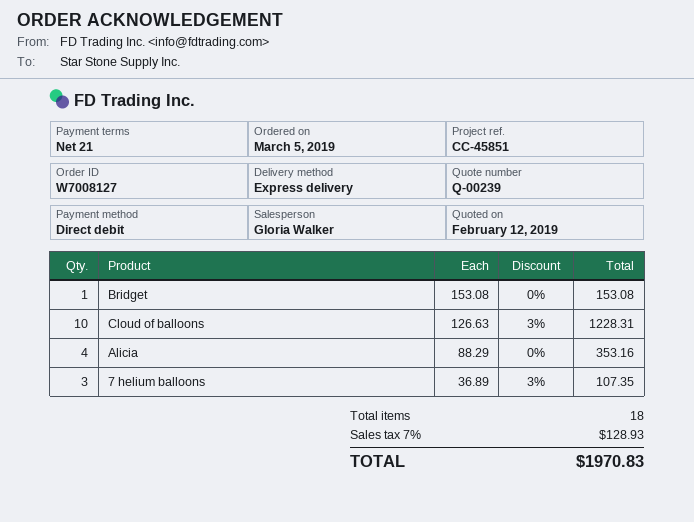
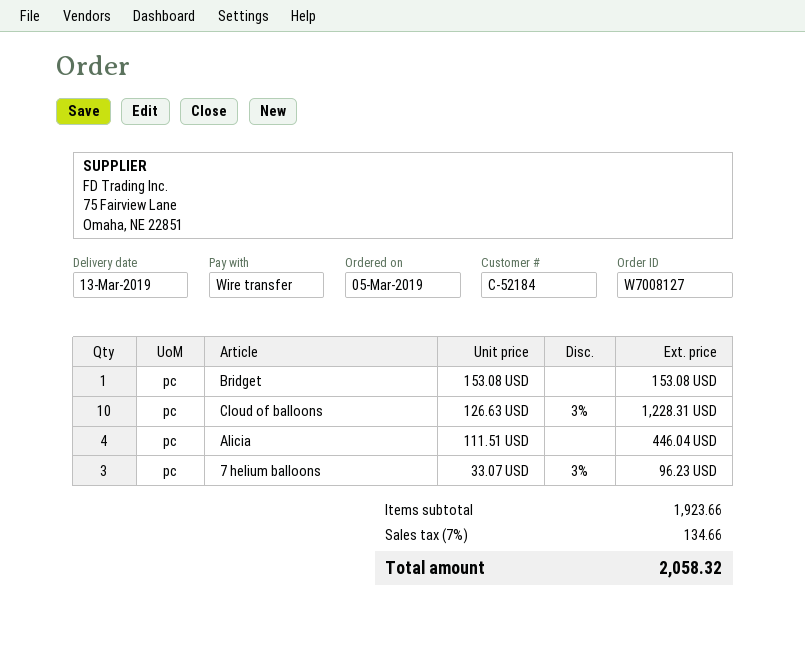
payment method: direct debit -> bank transfer
Alicia: 4 x 88.29 = 353.16 -> 4 x 111.51 = 446.04
7 helium balloons: 3 x 36.89 - 3% = 107.35 -> 3 x 33.07 - 3% = 96.23
tax: 7% = 128.93 -> 7% = 134.66
total: 1970.83 -> 2058.32

